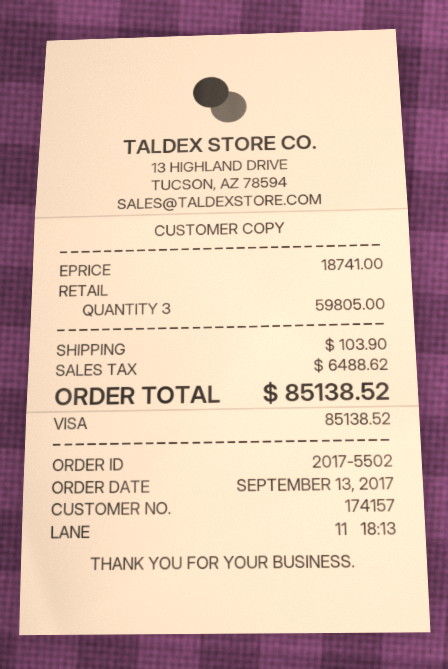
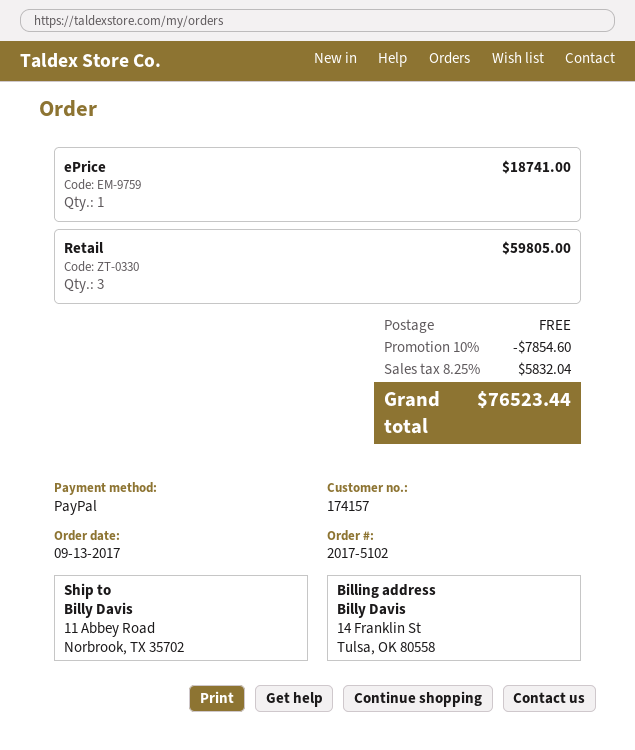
order number: 2017-5502 -> 2017-5102
payment method: Visa -> PayPal
discount: none -> 10% = 7854.60
shipping: 103.90 -> 0.00
tax: 6488.62 -> 5832.04
total: 85138.52 -> 76523.44

